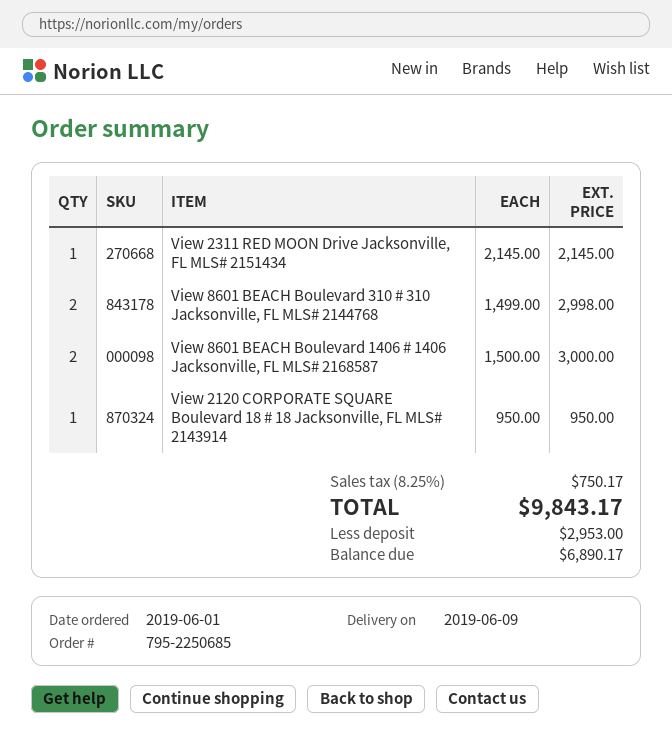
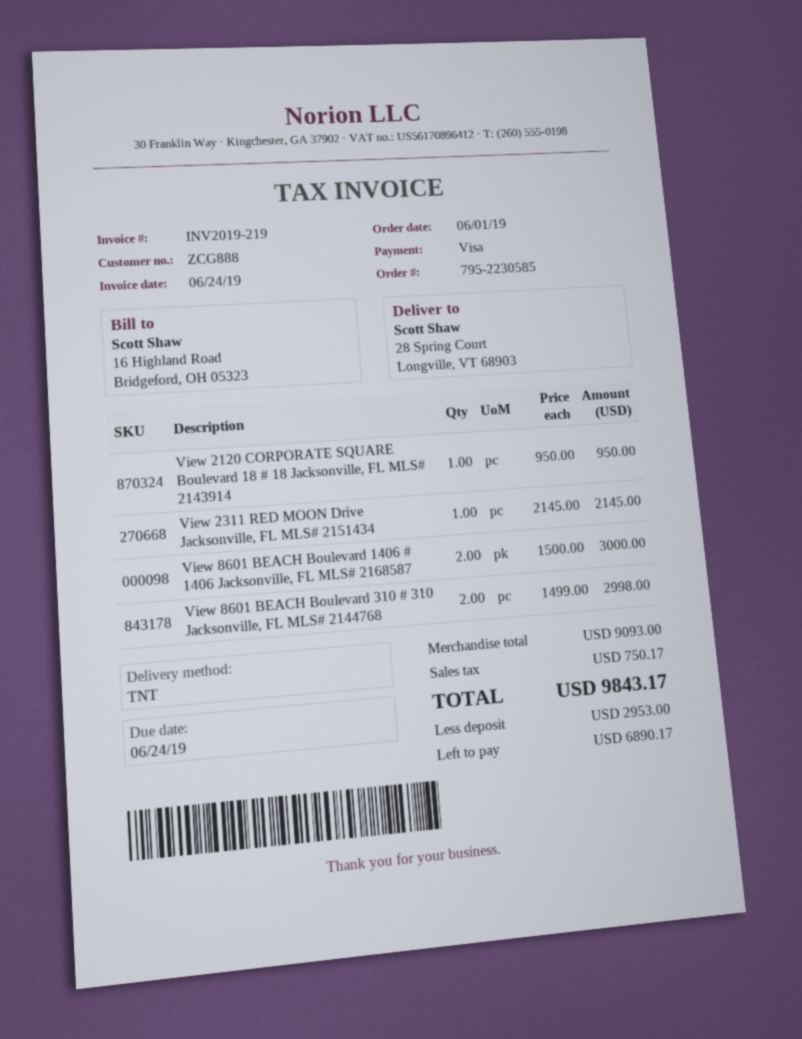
order number: 795-2250685 -> 795-2230585

